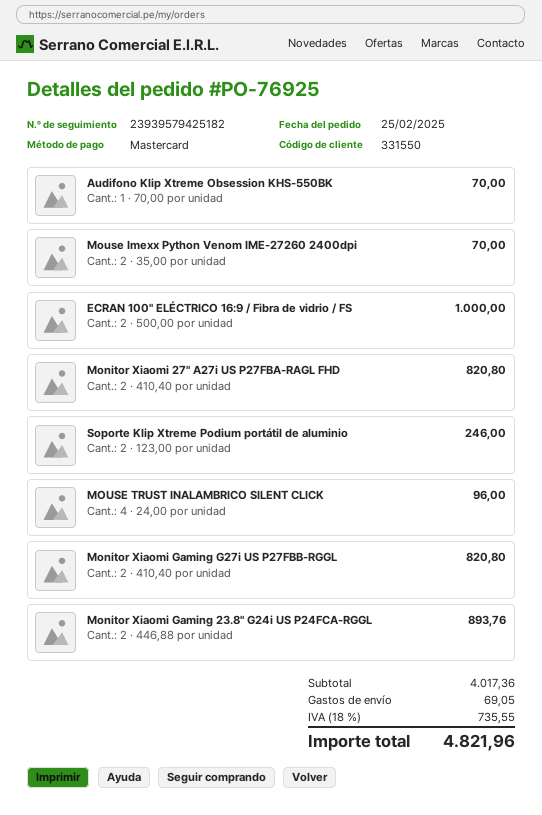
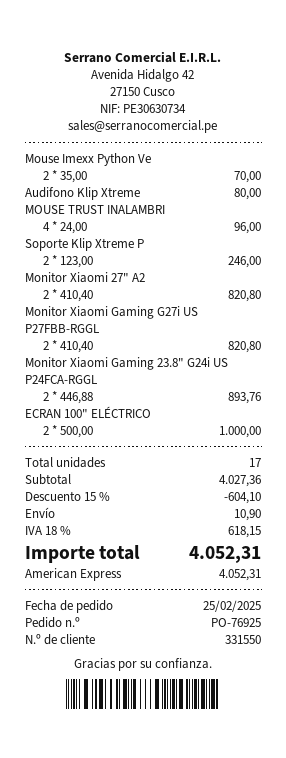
payment method: Mastercard -> American Express
Audifono Klip Xtreme Obsession KHS-550BK: 1 x 70.00 = 70.00 -> 1 x 80.00 = 80.00
subtotal: 4017.36 -> 4027.36
discount: none -> 15% = 604.10
shipping: 69.05 -> 10.90
tax: 18% = 735.55 -> 18% = 618.15
total: 4821.96 -> 4052.31

